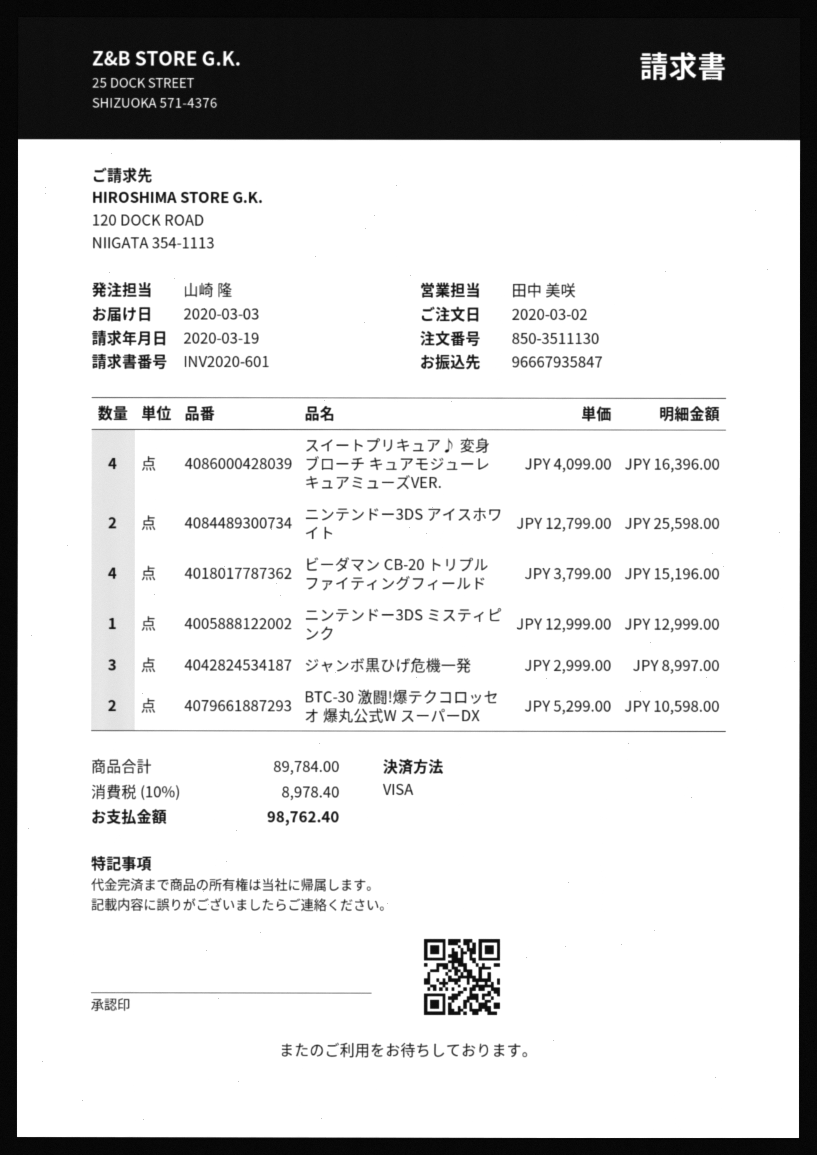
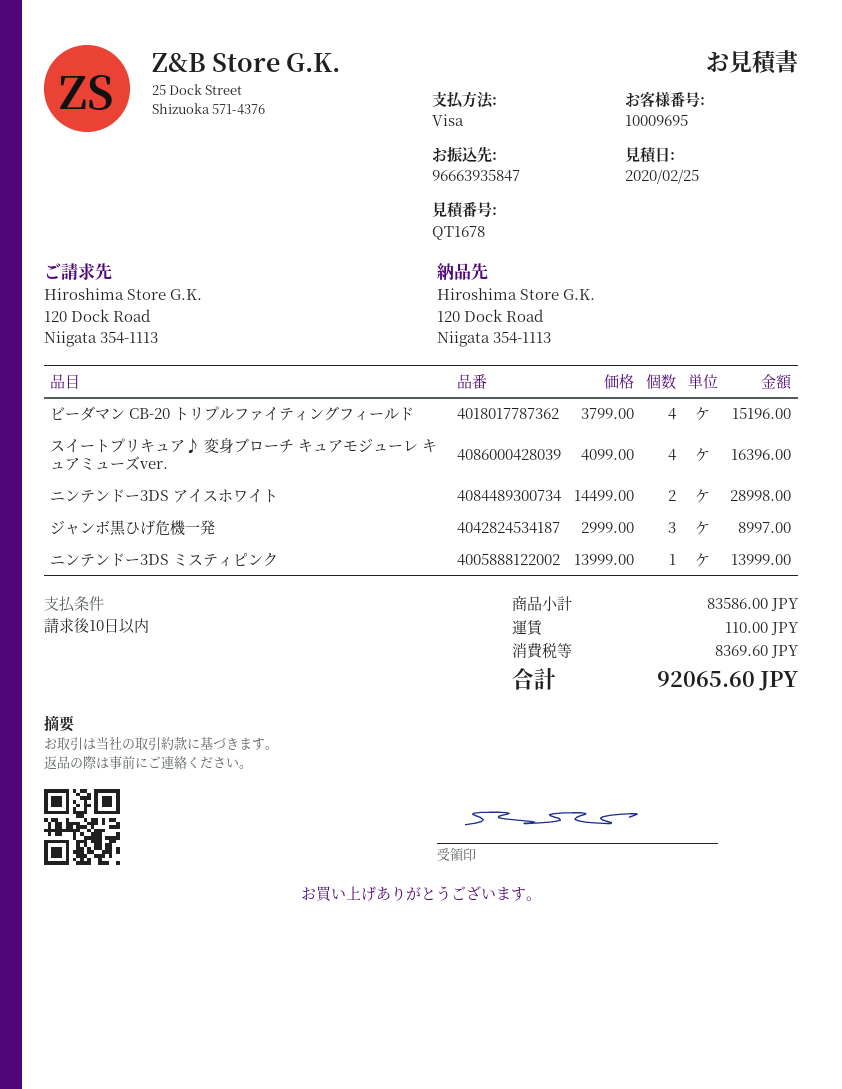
bank account: 96667935847 -> 96663935847
ニンテンドー3DS アイスホワイト: 2 x 12799.00 = 25598.00 -> 2 x 14499.00 = 28998.00
ニンテンドー3DS ミスティピンク: 1 x 12999.00 = 12999.00 -> 1 x 13999.00 = 13999.00
BTC-30 激闘!爆テクコロッセオ 爆丸公式W スーパーDX: 2 x 5299.00 = 10598.00 -> none
subtotal: 89784.00 -> 83586.00
shipping: none -> 110.00
tax: 8978.40 -> 8369.60
total: 98762.40 -> 92065.60

